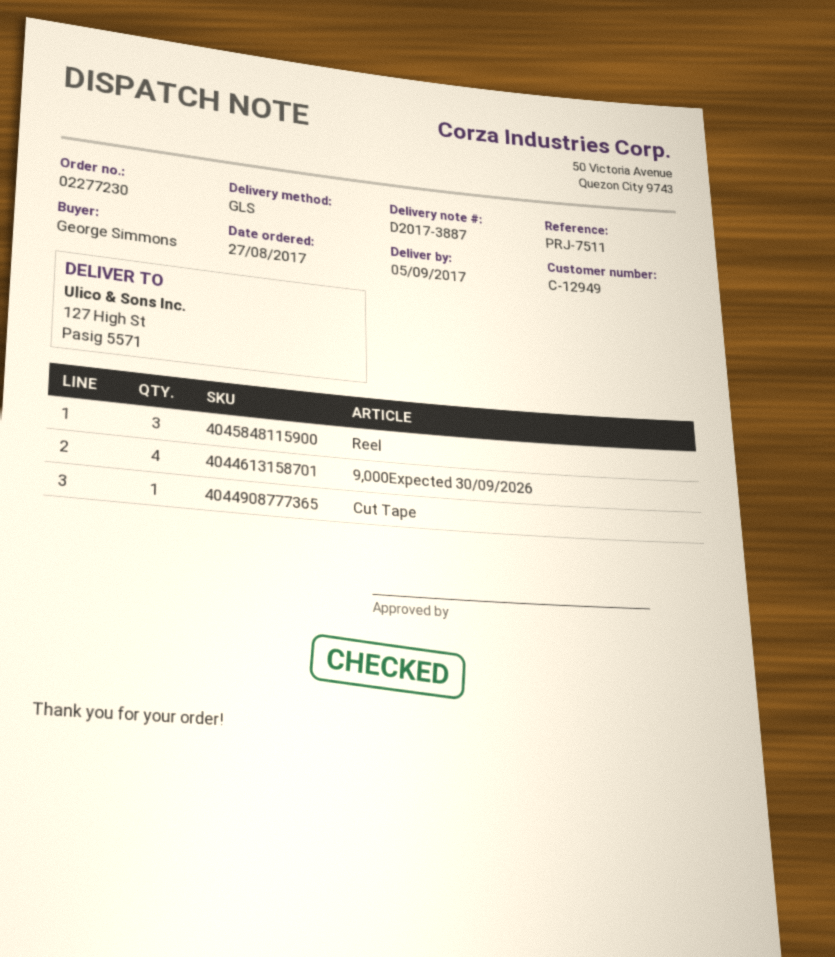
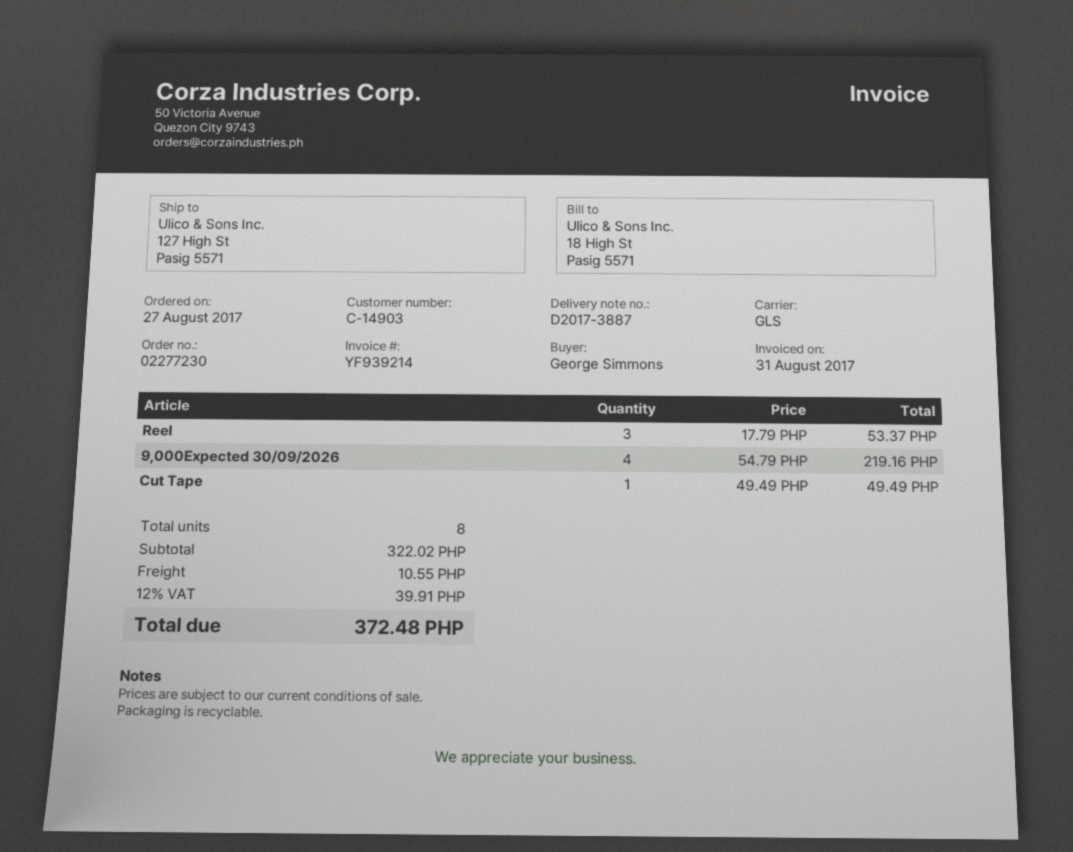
customer number: C-12949 -> C-14903

